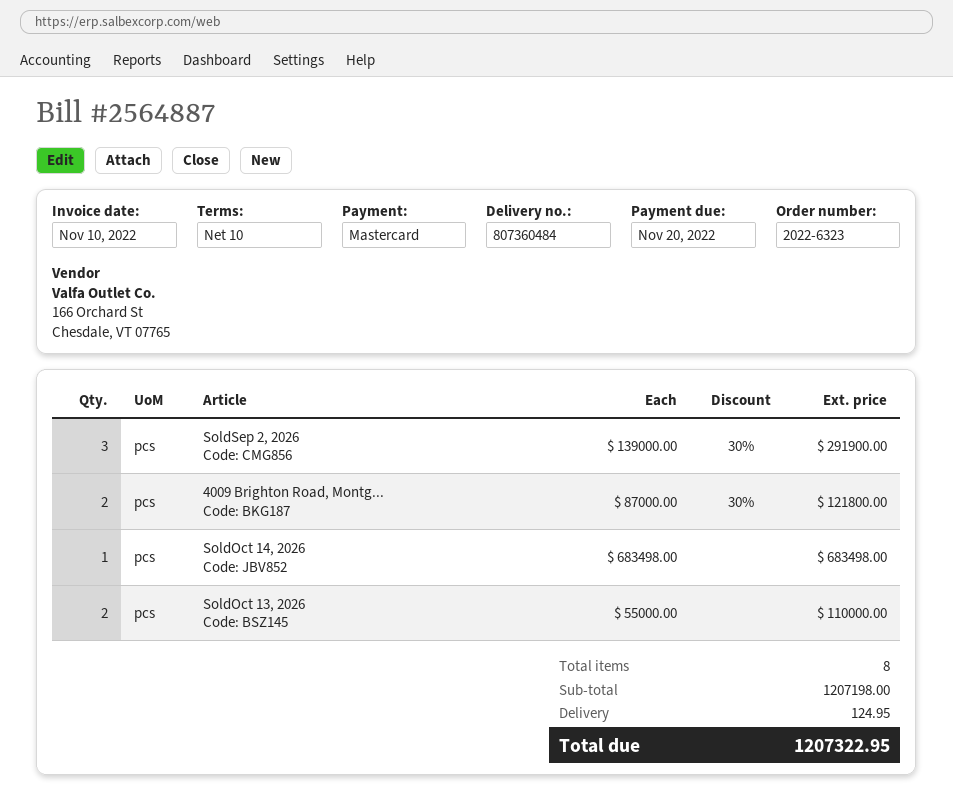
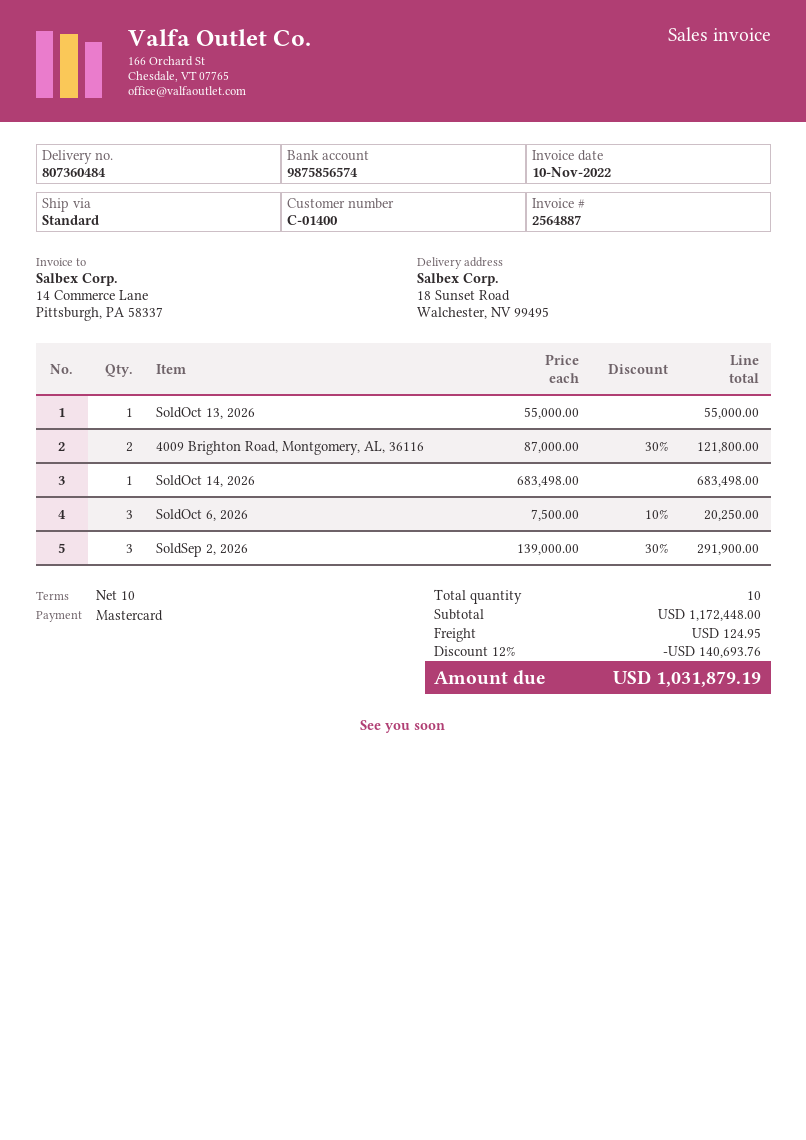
SoldOct 13, 2026: 2 x 55000.00 = 110000.00 -> 1 x 55000.00 = 55000.00
SoldOct 6, 2026: none -> 3 x 7500.00 - 10% = 20250.00
total quantity: 8 -> 10
subtotal: 1207198.00 -> 1172448.00
discount: none -> 12% = 140693.76
total: 1207322.95 -> 1031879.19

